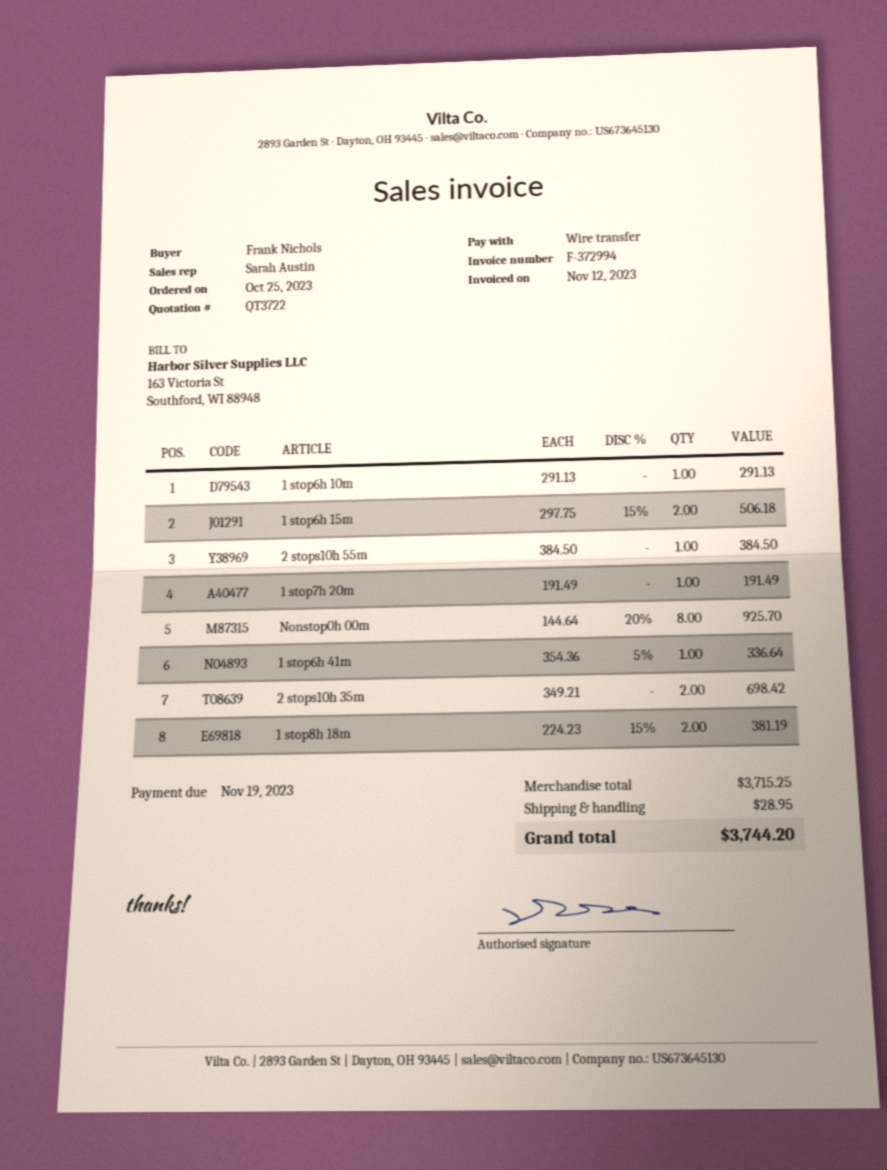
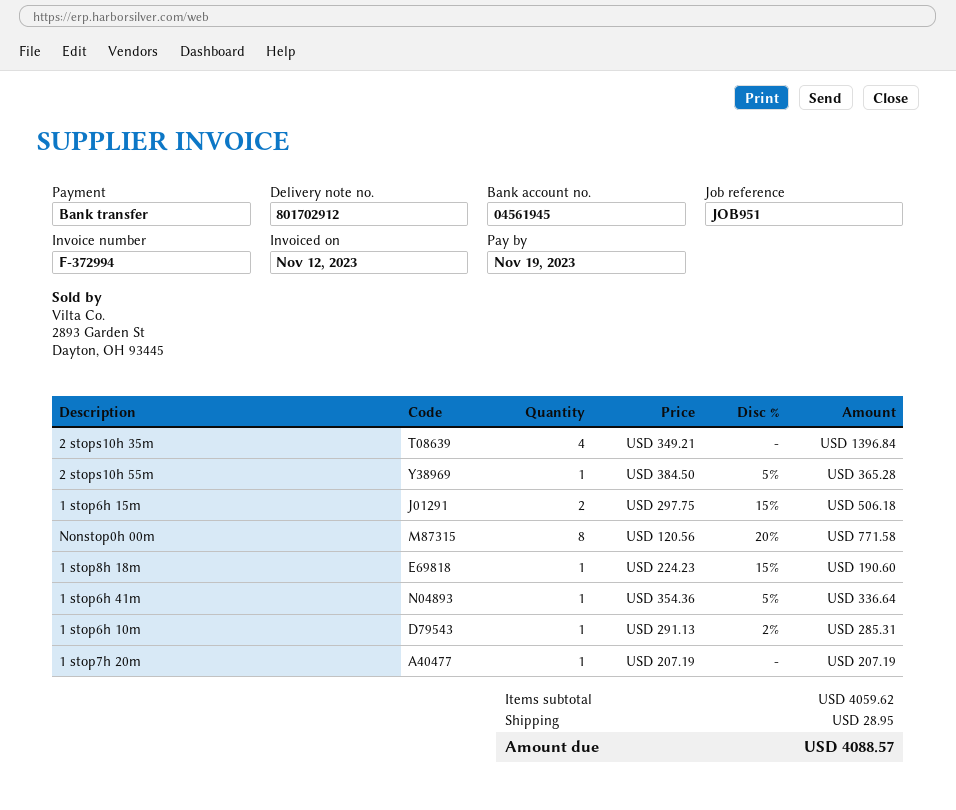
1 stop6h 10m: 1 x 291.13 = 291.13 -> 1 x 291.13 - 2% = 285.31
2 stops10h 55m: 1 x 384.50 = 384.50 -> 1 x 384.50 - 5% = 365.28
1 stop7h 20m: 1 x 191.49 = 191.49 -> 1 x 207.19 = 207.19
Nonstop0h 00m: 8 x 144.64 - 20% = 925.70 -> 8 x 120.56 - 20% = 771.58
2 stops10h 35m: 2 x 349.21 = 698.42 -> 4 x 349.21 = 1396.84
1 stop8h 18m: 2 x 224.23 - 15% = 381.19 -> 1 x 224.23 - 15% = 190.60
subtotal: 3715.25 -> 4059.62
total: 3744.20 -> 4088.57

